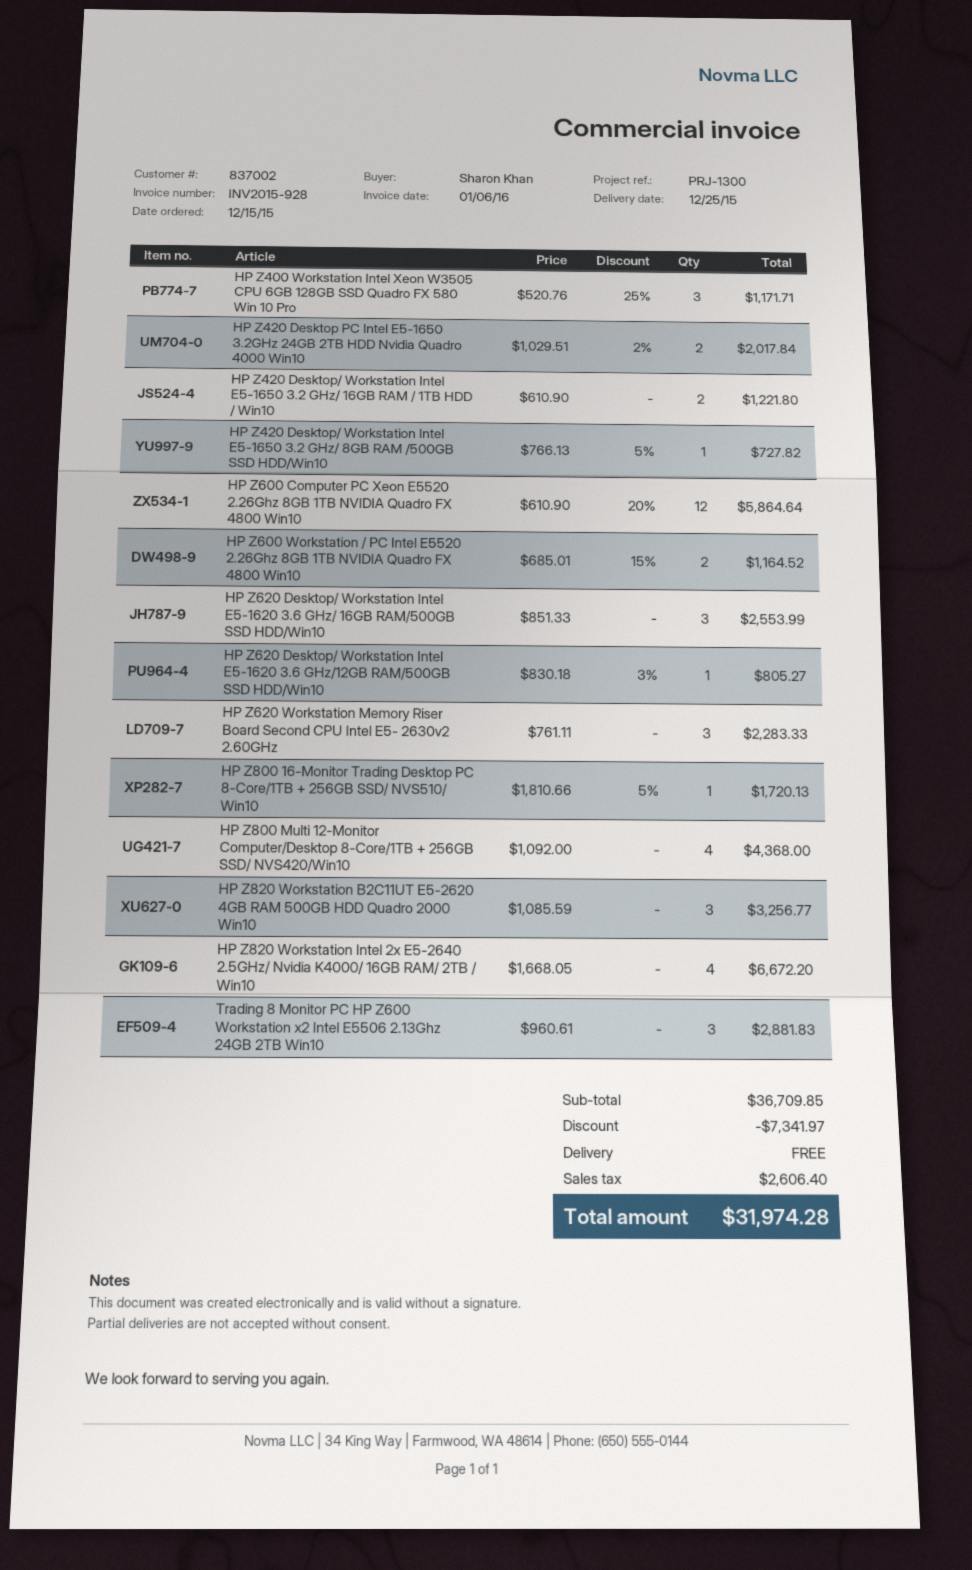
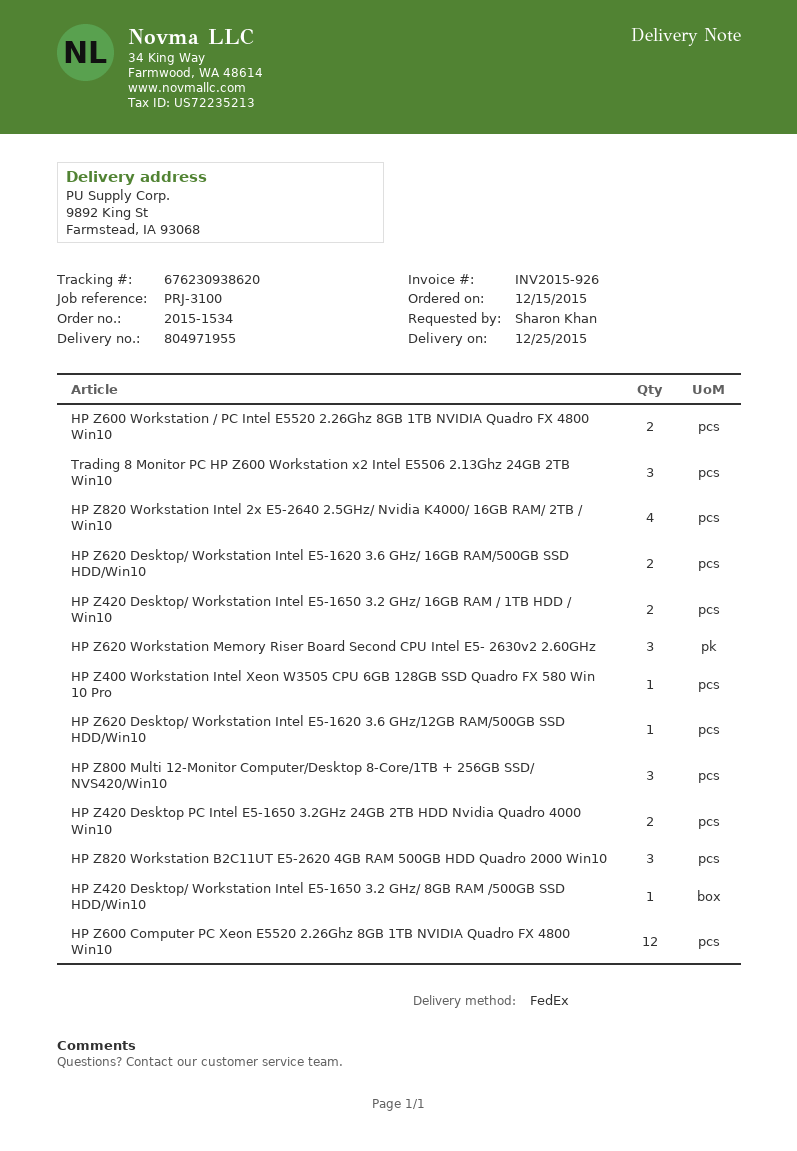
invoice number: INV2015-928 -> INV2015-926
reference: PRJ-1300 -> PRJ-3100
HP Z400 Workstation Intel Xeon W3505 CPU 6GB 128GB SSD Quadro FX 580 Win 10 Pro: 3 -> 1
HP Z620 Desktop/ Workstation Intel E5-1620 3.6 GHz/ 16GB RAM/500GB SSD HDD/Win10: 3 -> 2
HP Z800 16-Monitor Trading Desktop PC 8-Core/1TB + 256GB SSD/ NVS510/ Win10: 1 -> none
HP Z800 Multi 12-Monitor Computer/Desktop 8-Core/1TB + 256GB SSD/ NVS420/Win10: 4 -> 3

